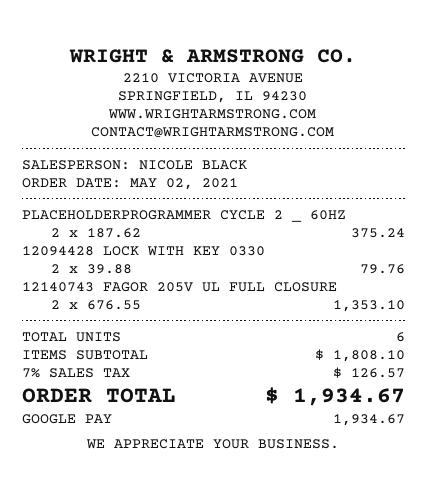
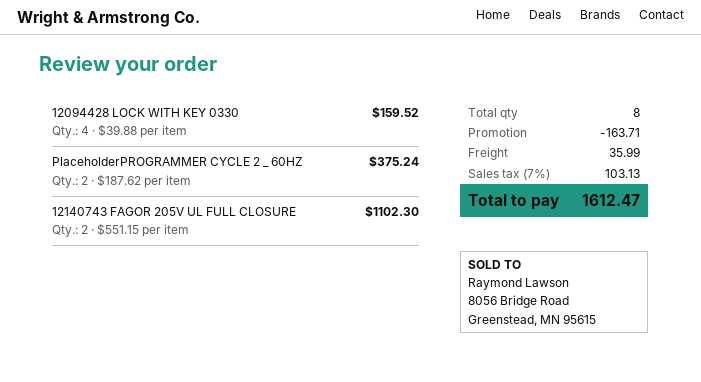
12094428 LOCK WITH KEY 0330: 2 x 39.88 = 79.76 -> 4 x 39.88 = 159.52
12140743 FAGOR 205V UL FULL CLOSURE: 2 x 676.55 = 1353.10 -> 2 x 551.15 = 1102.30
total quantity: 6 -> 8
discount: none -> 163.71
shipping: none -> 35.99
tax: 7% = 126.57 -> 7% = 103.13
total: 1934.67 -> 1612.47

